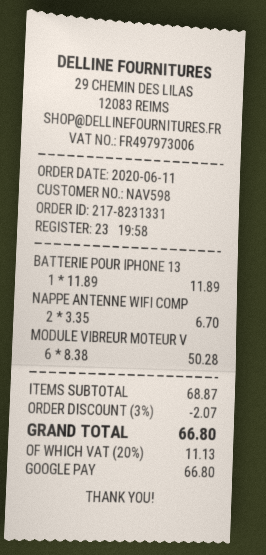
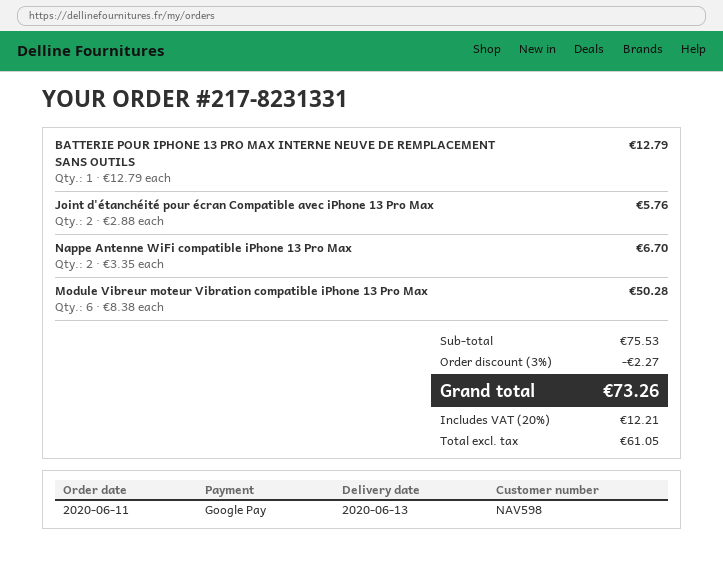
BATTERIE POUR IPHONE 13: 1 x 11.89 = 11.89 -> 1 x 12.79 = 12.79
Joint d'étanchéité pour écran Compatible avec iPhone 13 Pro Max: none -> 2 x 2.88 = 5.76
subtotal: 68.87 -> 75.53
discount: 3% = 2.07 -> 3% = 2.27
tax: 20% = 11.13 -> 20% = 12.21
total: 66.80 -> 73.26

